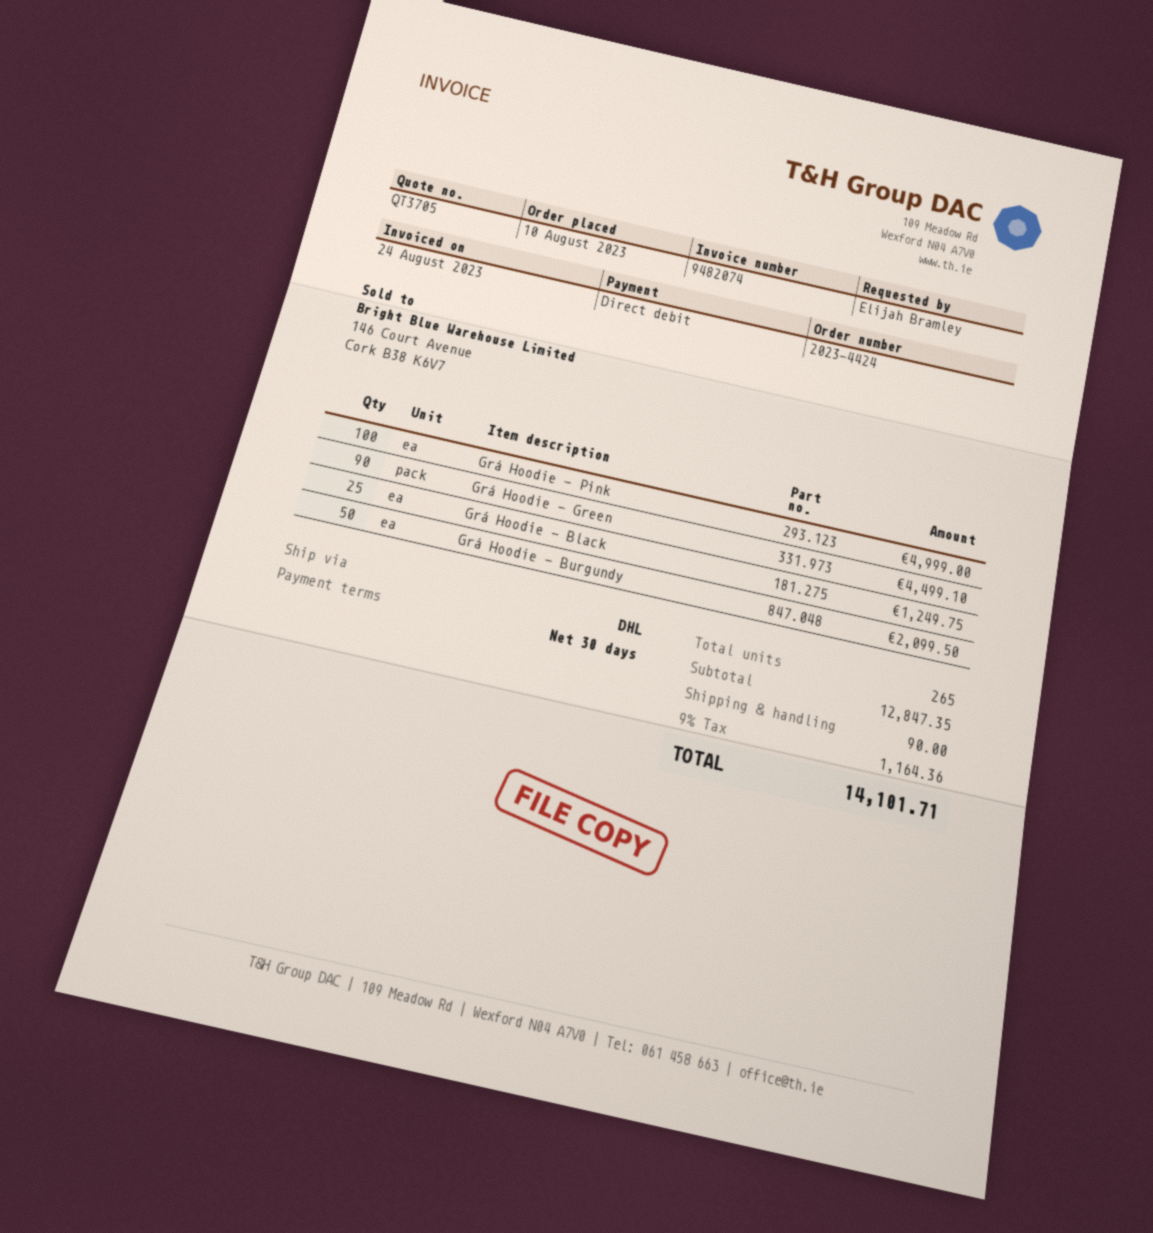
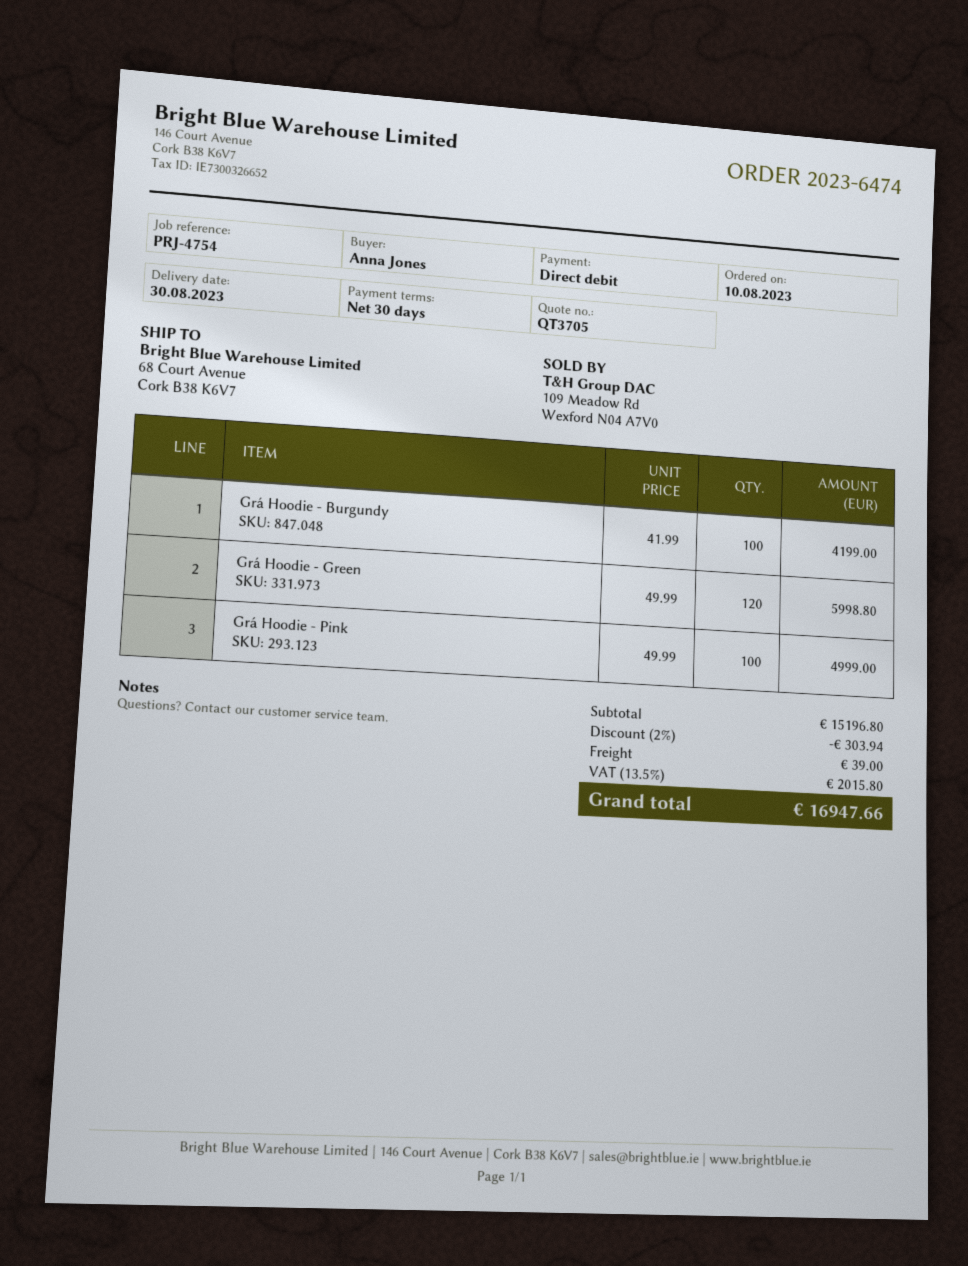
order number: 2023-4424 -> 2023-6474
ordered by: Elijah Bramley -> Anna Jones
Grá Hoodie - Green: 90 for 4499.10 -> 120 for 5998.80
Grá Hoodie - Black: 25 for 1249.75 -> none
Grá Hoodie - Burgundy: 50 for 2099.50 -> 100 for 4199.00
subtotal: 12847.35 -> 15196.80
discount: none -> 2% = 303.94
shipping: 90.00 -> 39.00
tax: 9% = 1164.36 -> 13.5% = 2015.80
total: 14101.71 -> 16947.66

